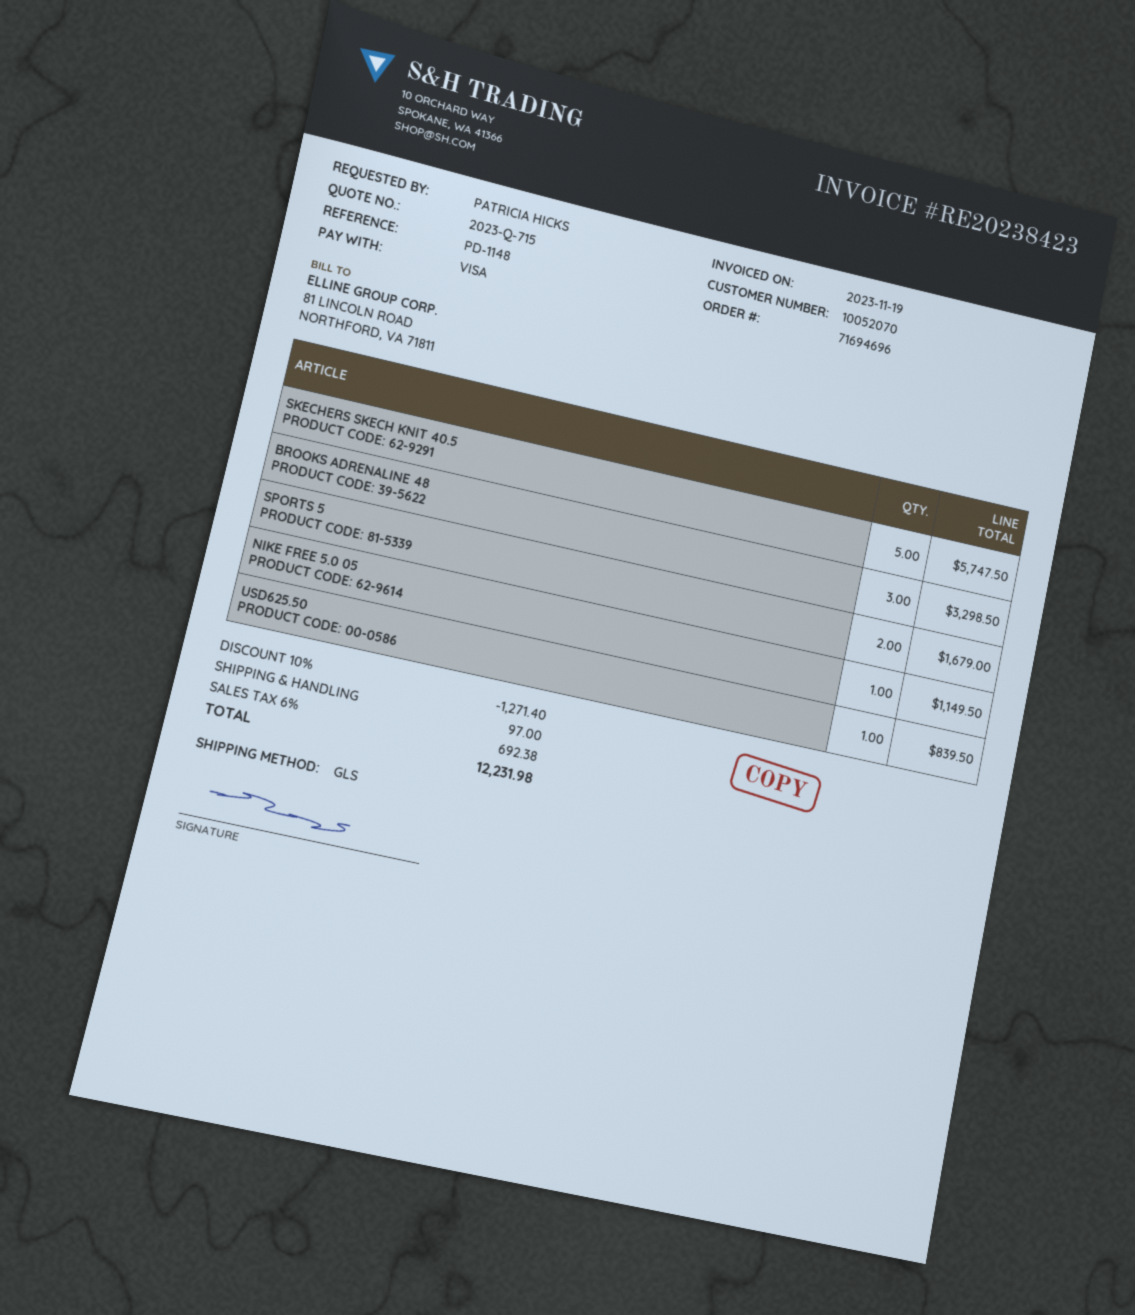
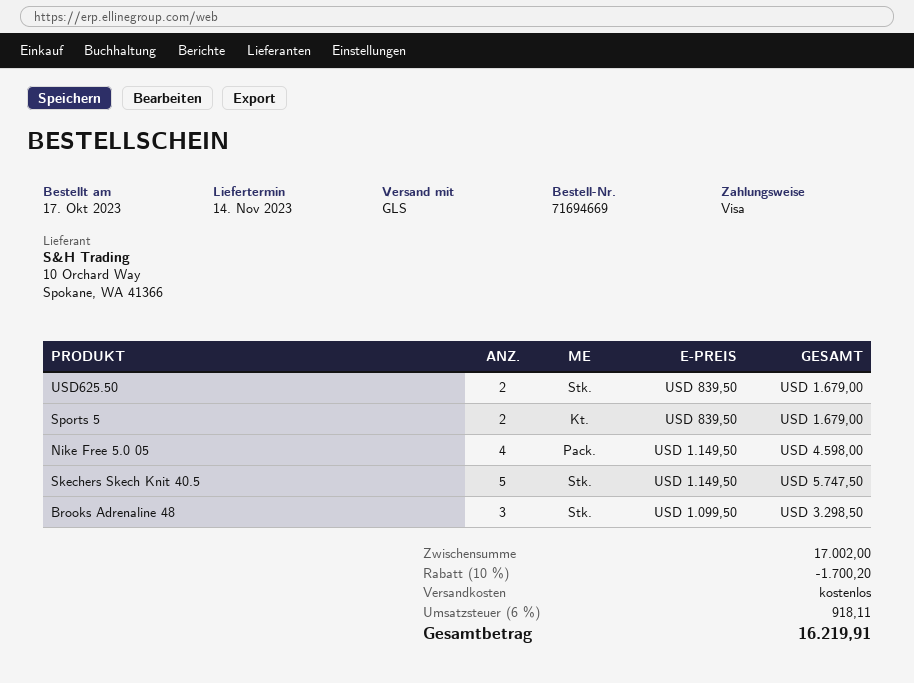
order number: 71694696 -> 71694669
NIKE FREE 5.0 05: 1 for 1149.50 -> 4 for 4598.00
USD625.50: 1 for 839.50 -> 2 for 1679.00
discount: 10% = 1271.40 -> 10% = 1700.20
shipping: 97.00 -> 0.00
tax: 6% = 692.38 -> 6% = 918.11
total: 12231.98 -> 16219.91

